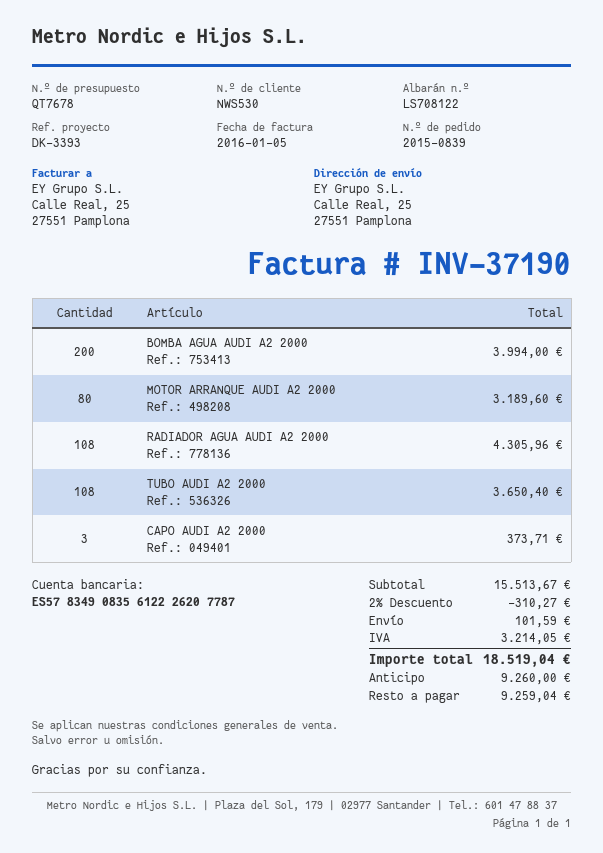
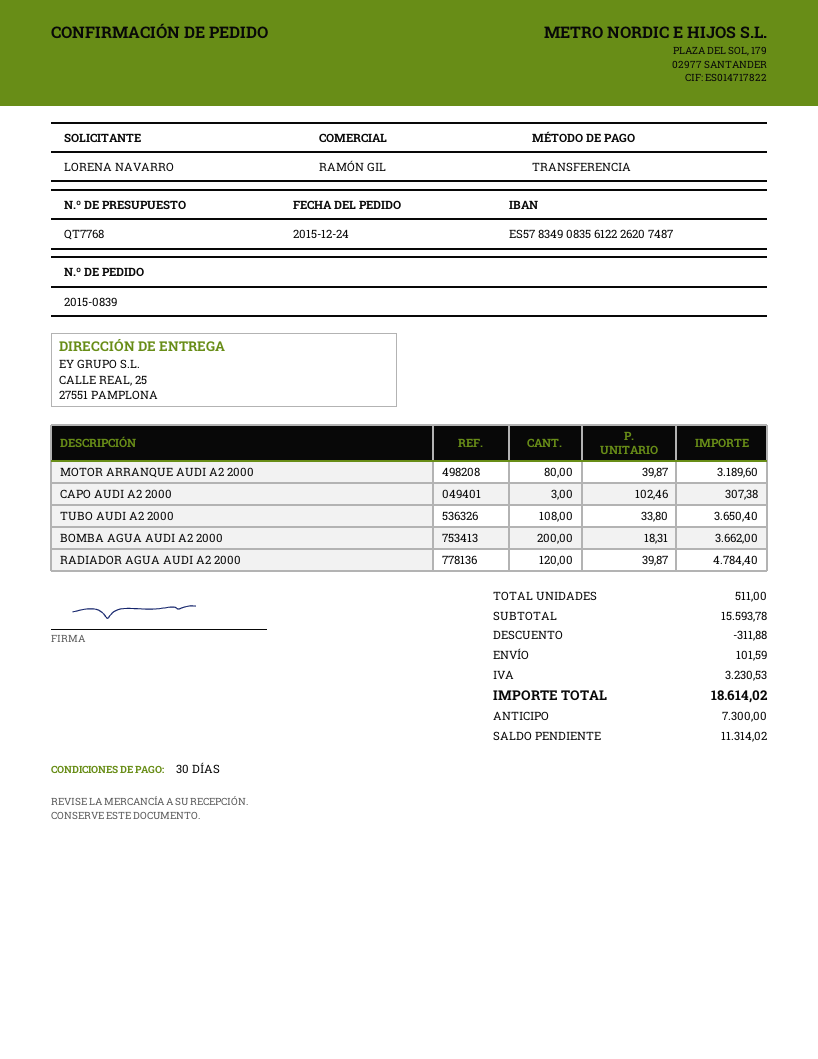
quote number: QT7678 -> QT7768
bank account: ES5783490835612226207787 -> ES5783490835612226207487
BOMBA AGUA AUDI A2 2000: 200 for 3994.00 -> 200 for 3662.00
RADIADOR AGUA AUDI A2 2000: 108 for 4305.96 -> 120 for 4784.40
CAPO AUDI A2 2000: 3 for 373.71 -> 3 for 307.38
subtotal: 15513.67 -> 15593.78
discount: 310.27 -> 311.88
tax: 3214.05 -> 3230.53
total: 18519.04 -> 18614.02
deposit: 9260.00 -> 7300.00
balance: 9259.04 -> 11314.02

